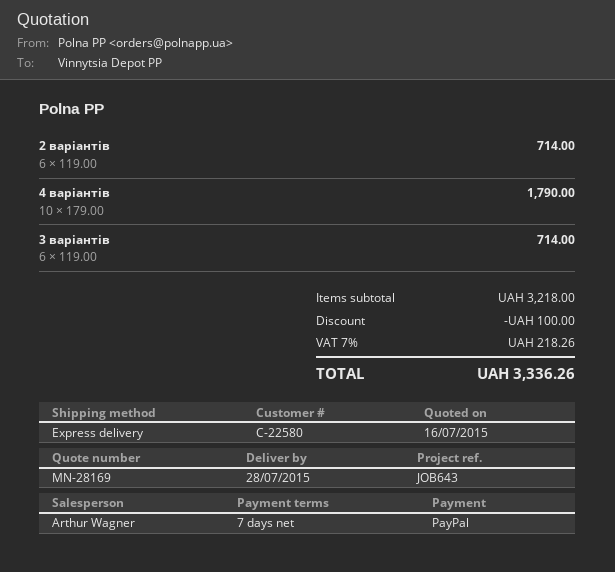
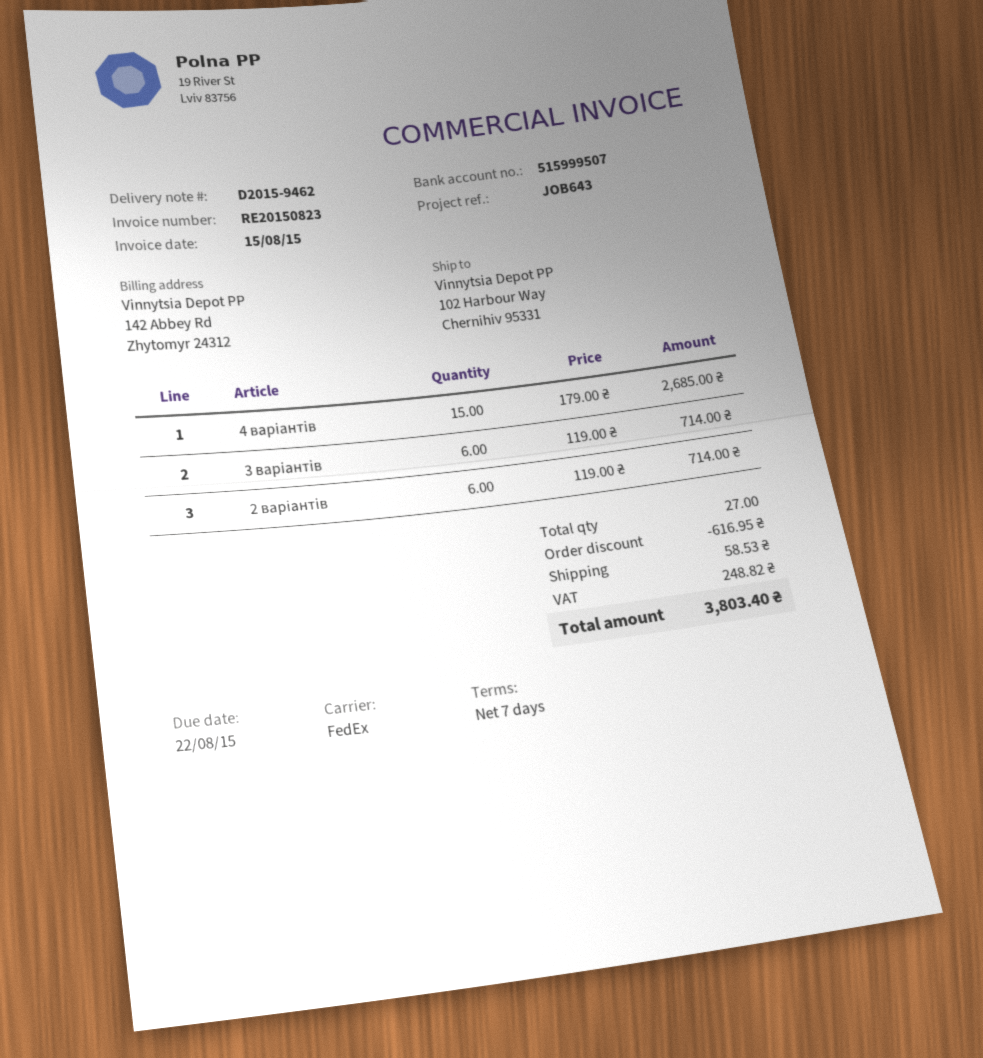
shipping method: express -> FedEx
4 варіантів: 10 x 179.00 = 1790.00 -> 15 x 179.00 = 2685.00
discount: 100.00 -> 616.95
shipping: none -> 58.53
tax: 218.26 -> 248.82
total: 3336.26 -> 3803.40

